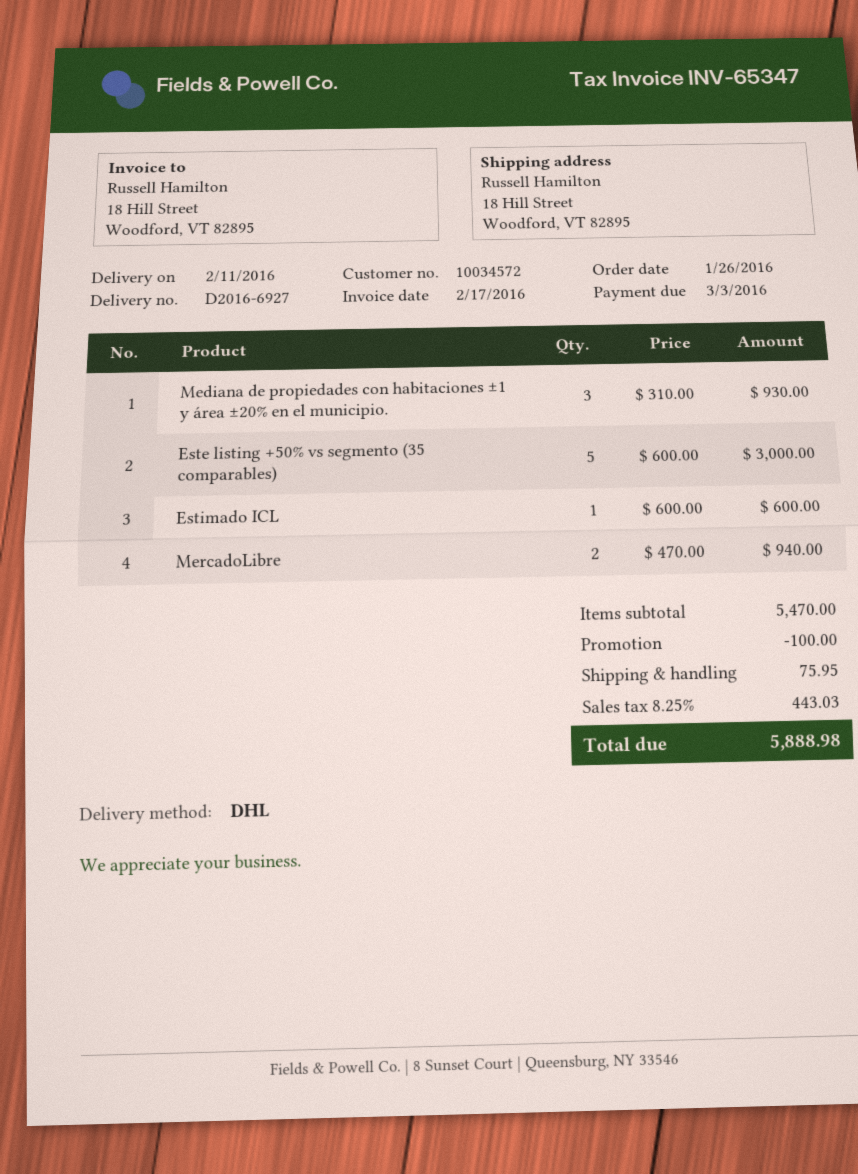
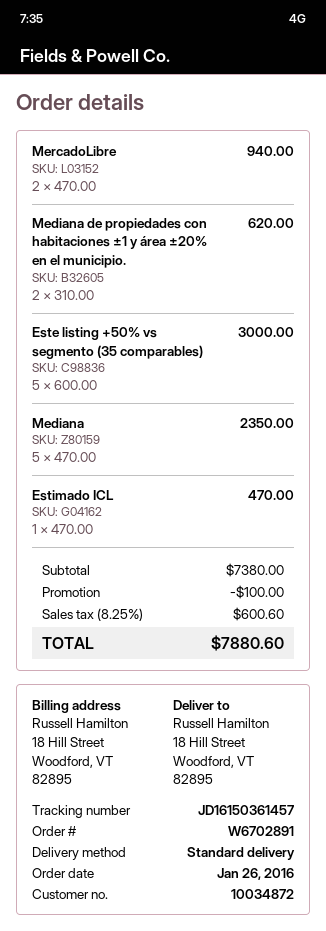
customer number: 10034572 -> 10034872
shipping method: DHL -> standard
Mediana de propiedades con habitaciones ±1 y área ±20% en el municipio.: 3 x 310.00 = 930.00 -> 2 x 310.00 = 620.00
Estimado ICL: 1 x 600.00 = 600.00 -> 1 x 470.00 = 470.00
Mediana: none -> 5 x 470.00 = 2350.00
subtotal: 5470.00 -> 7380.00
shipping: 75.95 -> none
tax: 8.25% = 443.03 -> 8.25% = 600.60
total: 5888.98 -> 7880.60

